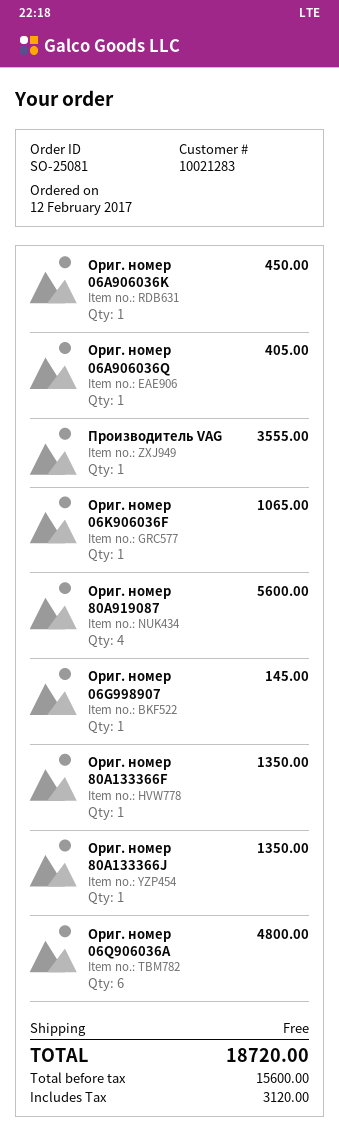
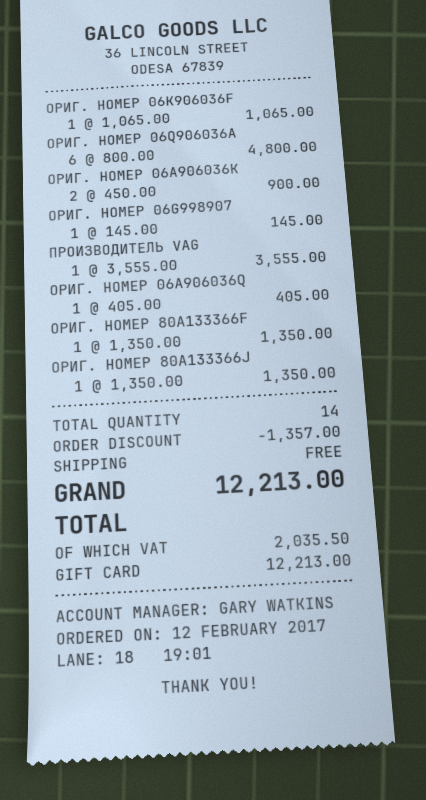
Ориг. номер 06A906036K: 1 for 450.00 -> 2 for 900.00
Ориг. номер 80A919087: 4 for 5600.00 -> none
discount: none -> 1357.00
tax: 3120.00 -> 2035.50
total: 18720.00 -> 12213.00

